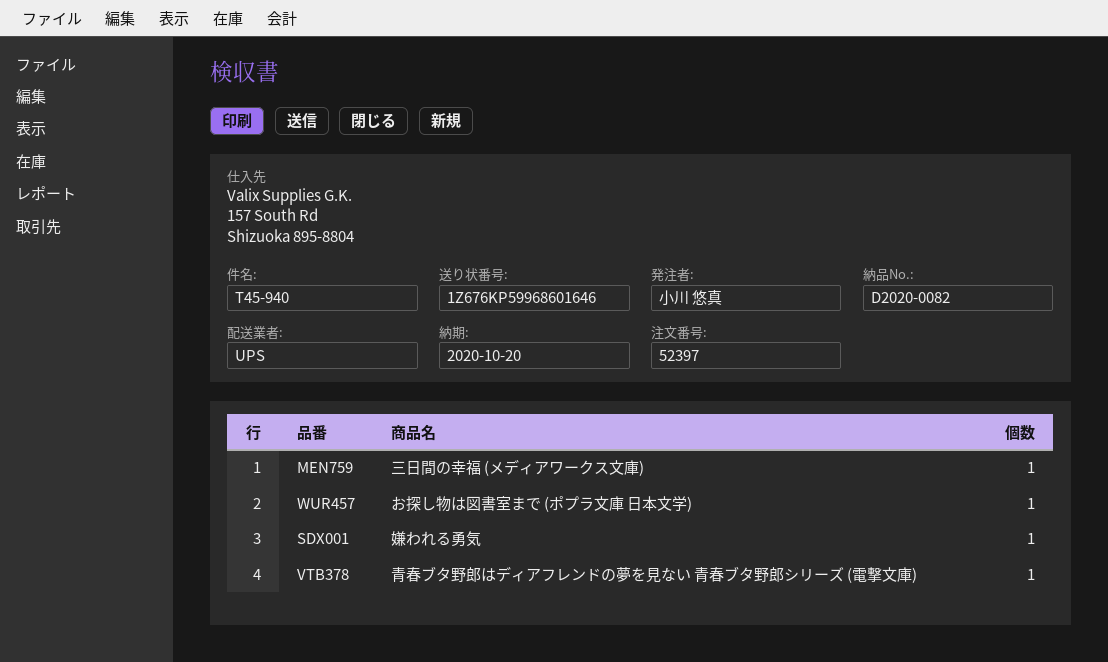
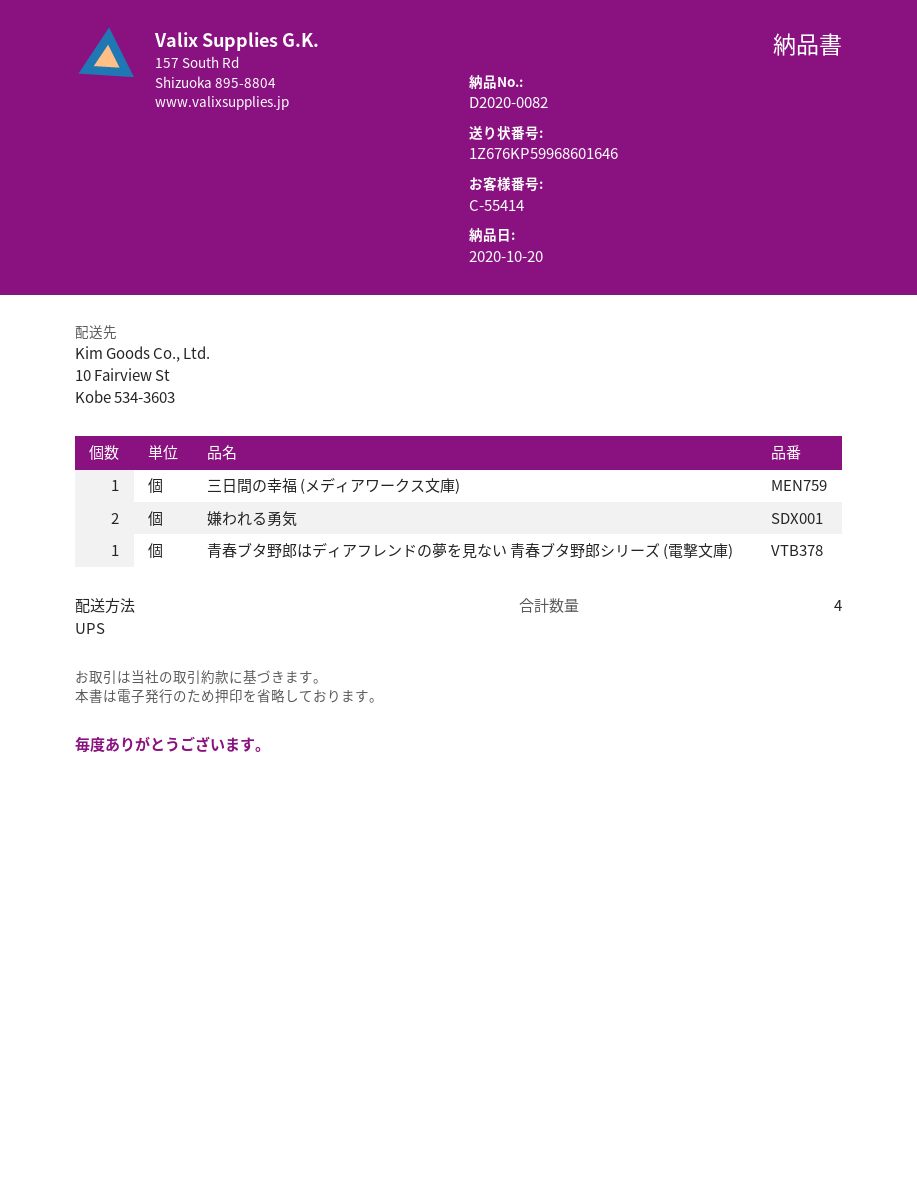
お探し物は図書室まで (ポプラ文庫 日本文学): 1 -> none
嫌われる勇気: 1 -> 2

